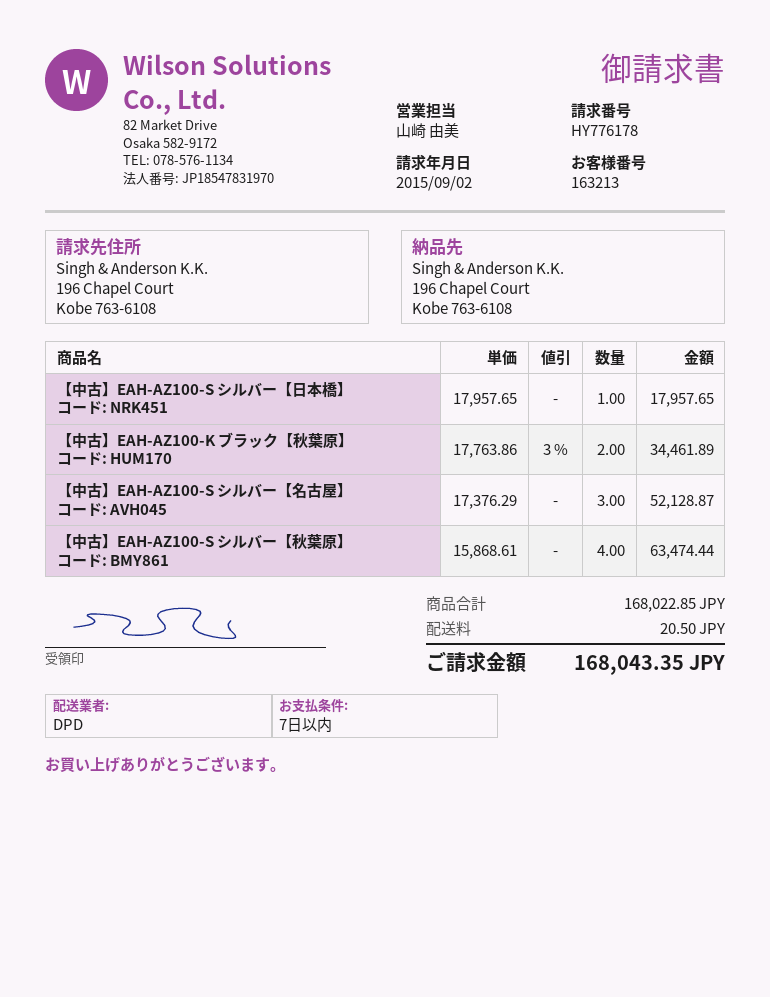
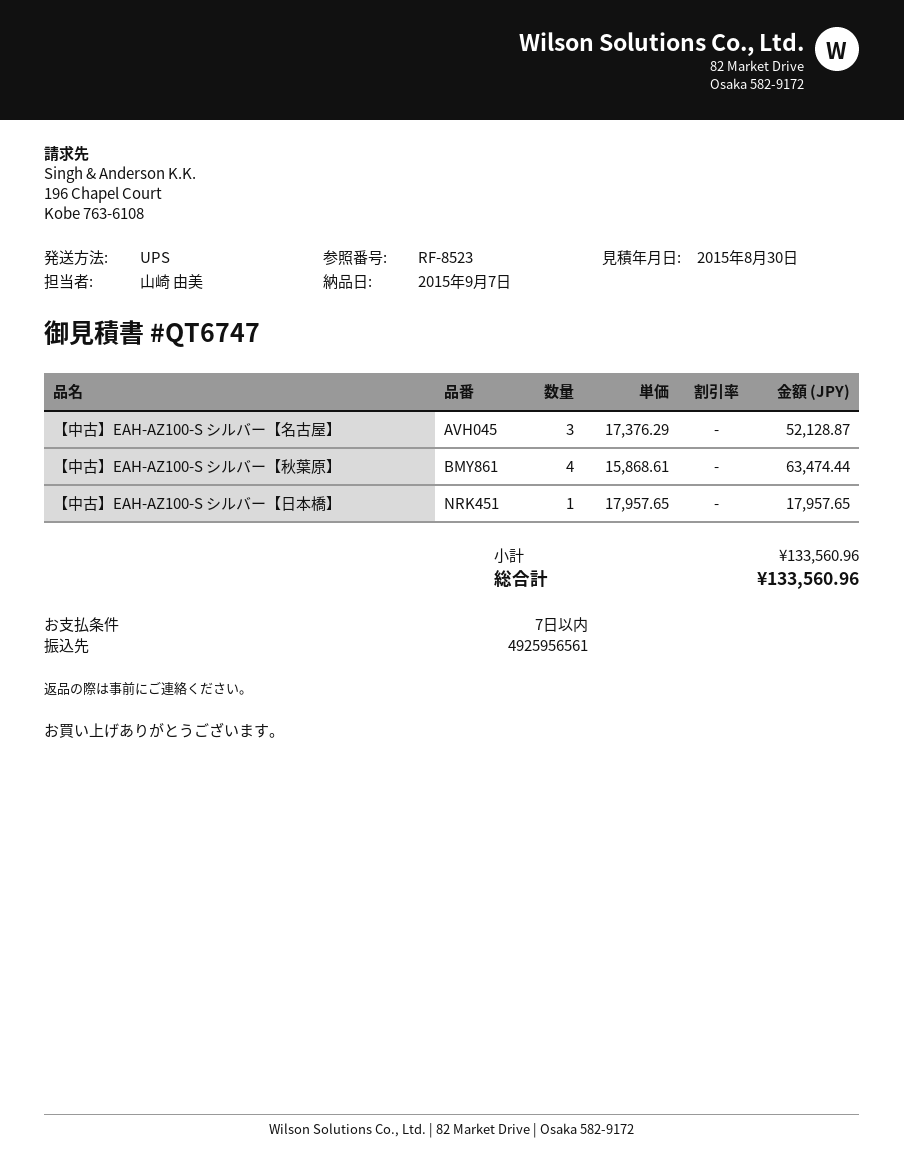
shipping method: DPD -> UPS
【中古】EAH-AZ100-K ブラック【秋葉原】: 2 x 17763.86 - 3% = 34461.89 -> none
subtotal: 168022.85 -> 133560.96
shipping: 20.50 -> none
total: 168043.35 -> 133560.96

